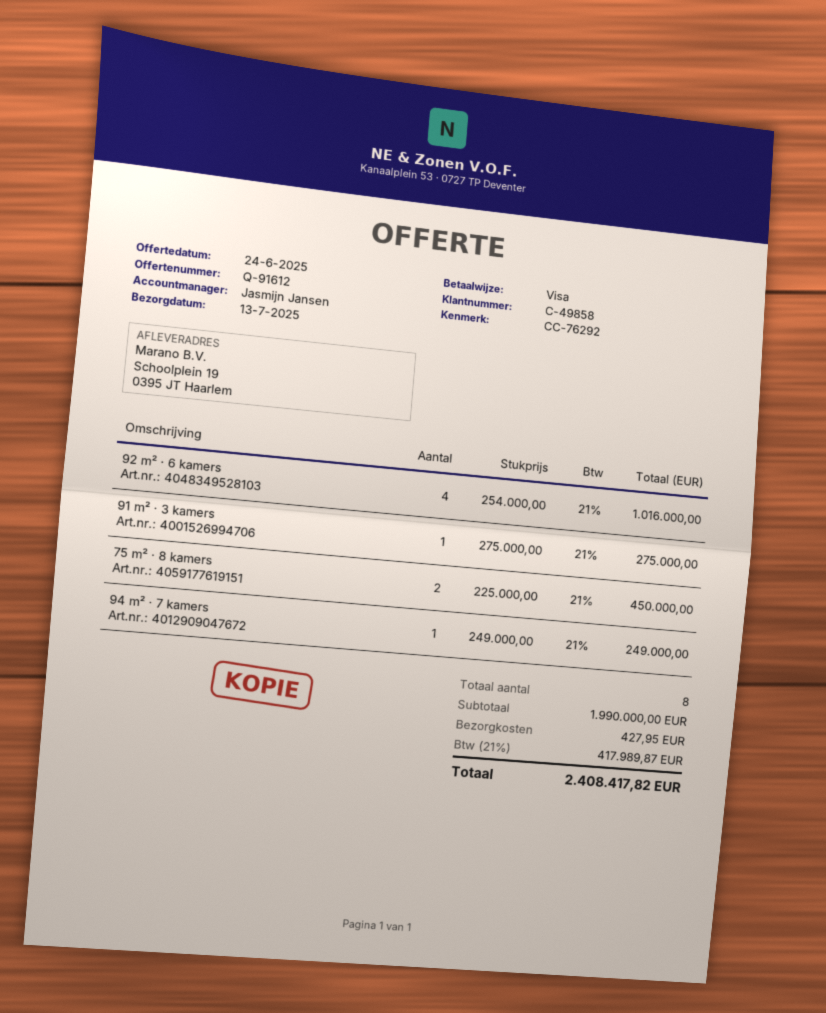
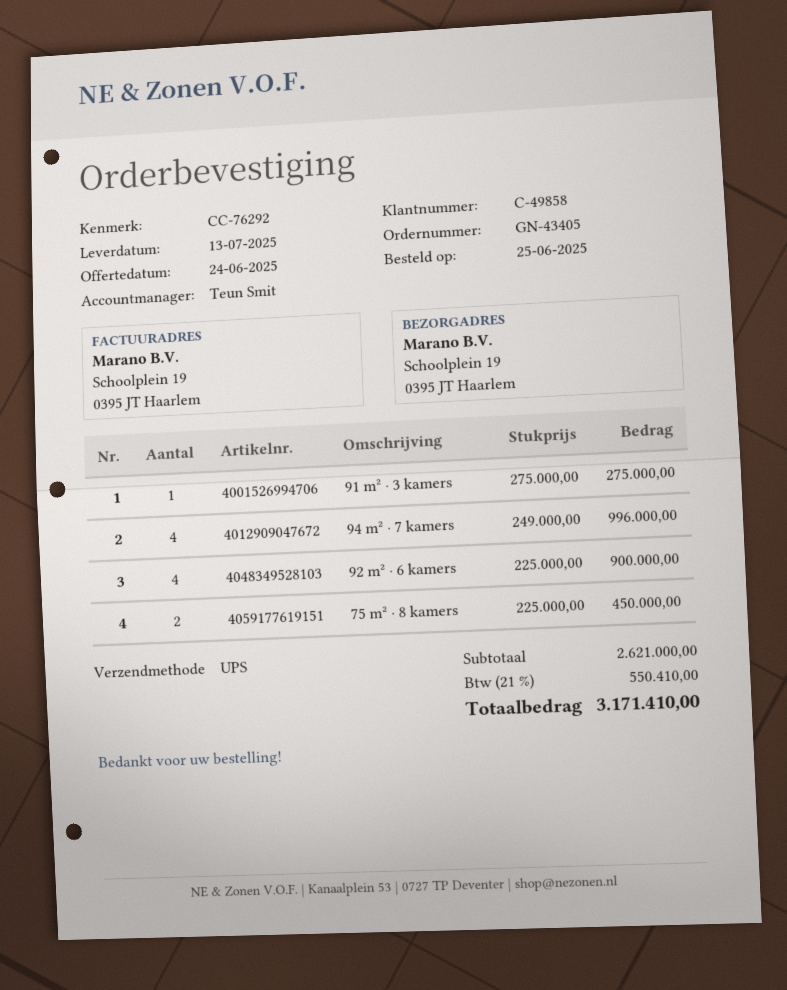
sales rep: Jasmijn Jansen -> Teun Smit
92 m² · 6 kamers: 4 x 254000.00 = 1016000.00 -> 4 x 225000.00 = 900000.00
94 m² · 7 kamers: 1 x 249000.00 = 249000.00 -> 4 x 249000.00 = 996000.00
subtotal: 1990000.00 -> 2621000.00
shipping: 427.95 -> none
tax: 21% = 417989.87 -> 21% = 550410.00
total: 2408417.82 -> 3171410.00

